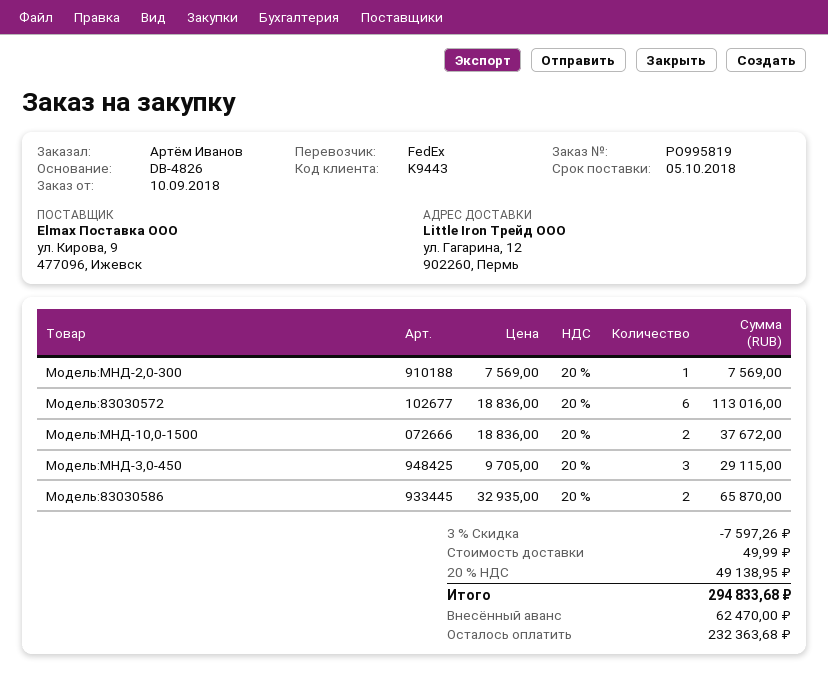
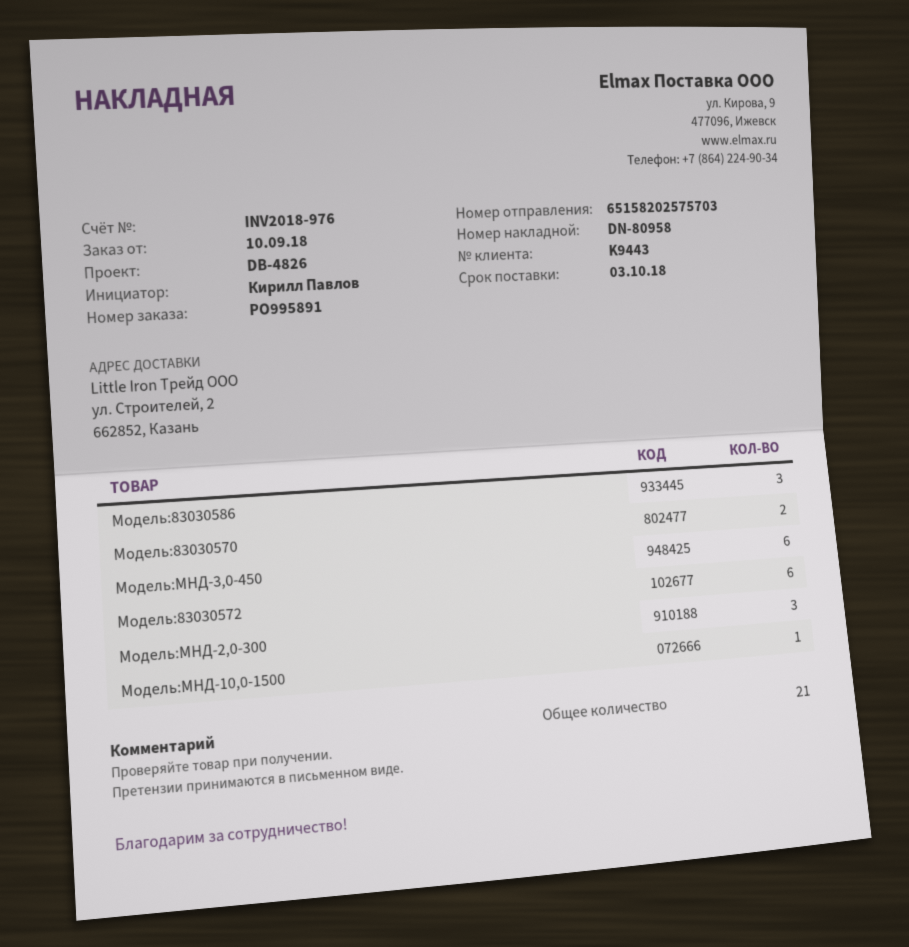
order number: PO995819 -> PO995891
delivery date: 2018-10-05 -> 2018-10-03
ordered by: Артём Иванов -> Кирилл Павлов
ship to: ул. Гагарина, 12, 902260, Пермь -> ул. Строителей, 2, 662852, Казань
Модель:МНД-2,0-300: 1 -> 3
Модель:МНД-10,0-1500: 2 -> 1
Модель:МНД-3,0-450: 3 -> 6
Модель:83030586: 2 -> 3
Модель:83030570: none -> 2

